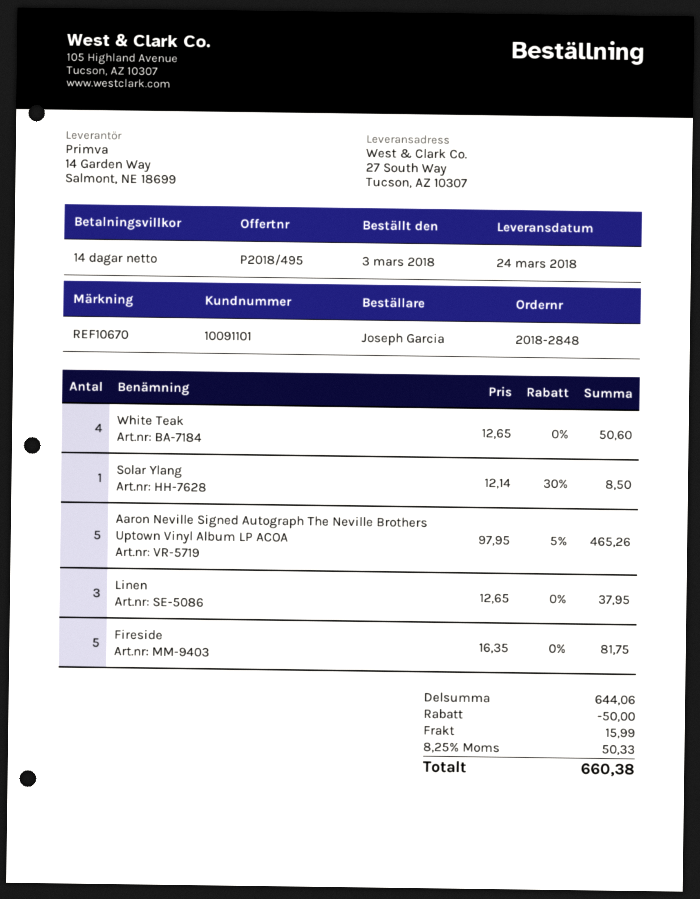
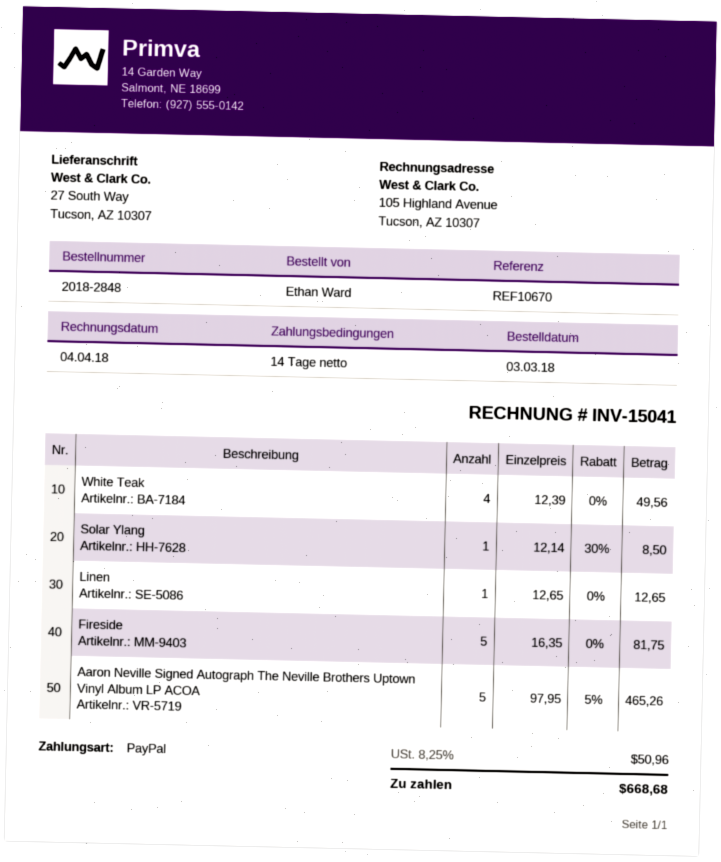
ordered by: Joseph Garcia -> Ethan Ward
White Teak: 4 x 12.65 = 50.60 -> 4 x 12.39 = 49.56
Linen: 3 x 12.65 = 37.95 -> 1 x 12.65 = 12.65
discount: 50.00 -> none
shipping: 15.99 -> none
tax: 8.25% = 50.33 -> 8.25% = 50.96
total: 660.38 -> 668.68

